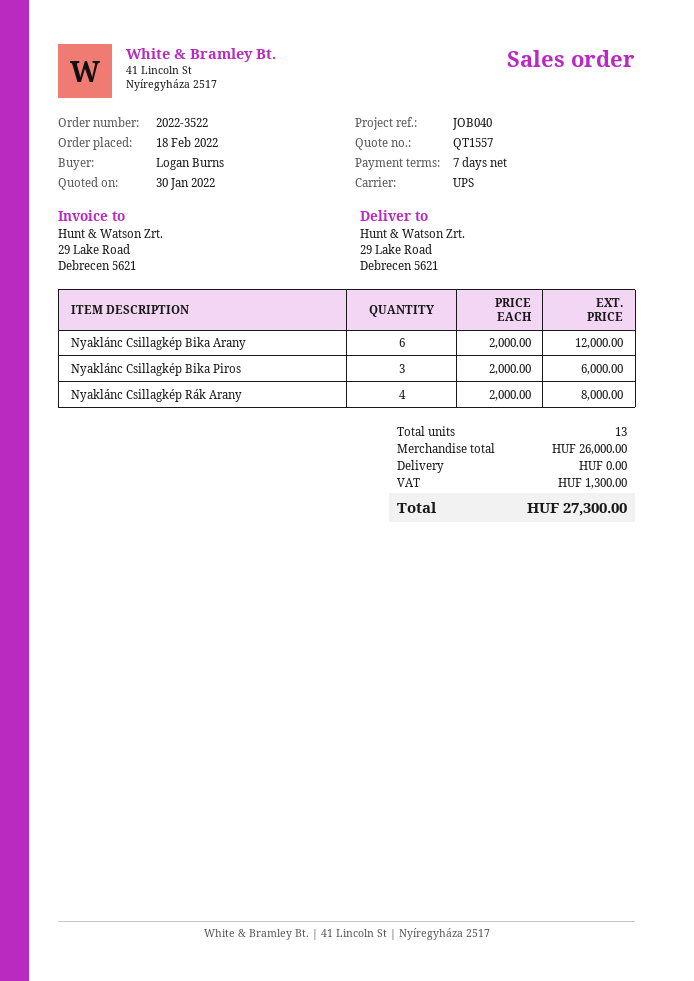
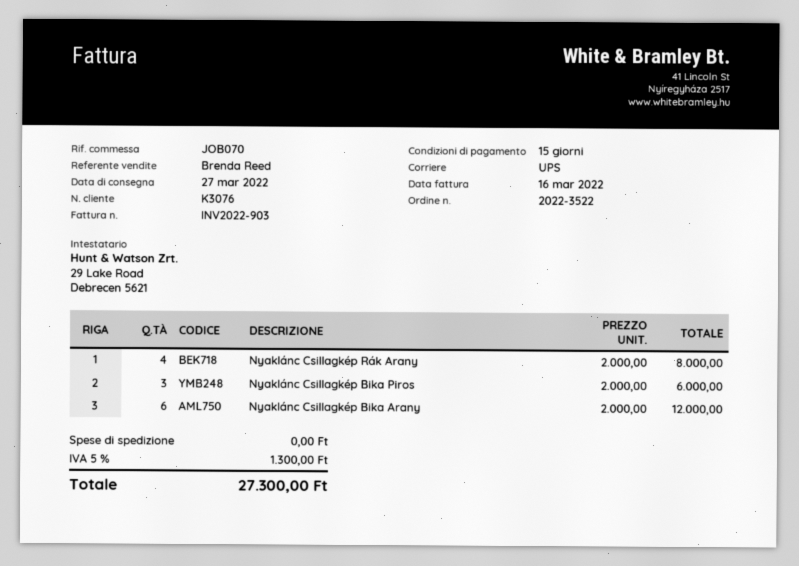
payment terms: 7 days -> 15 days
reference: JOB040 -> JOB070

